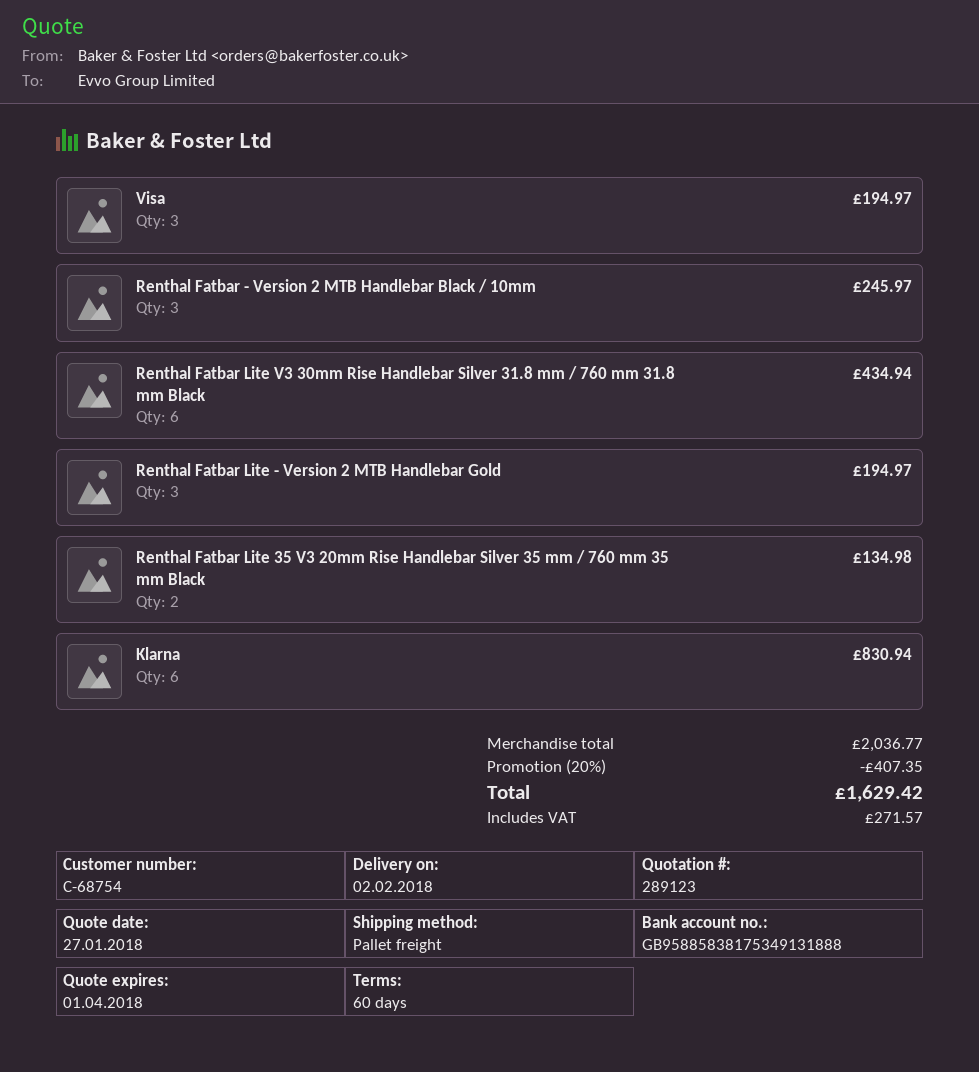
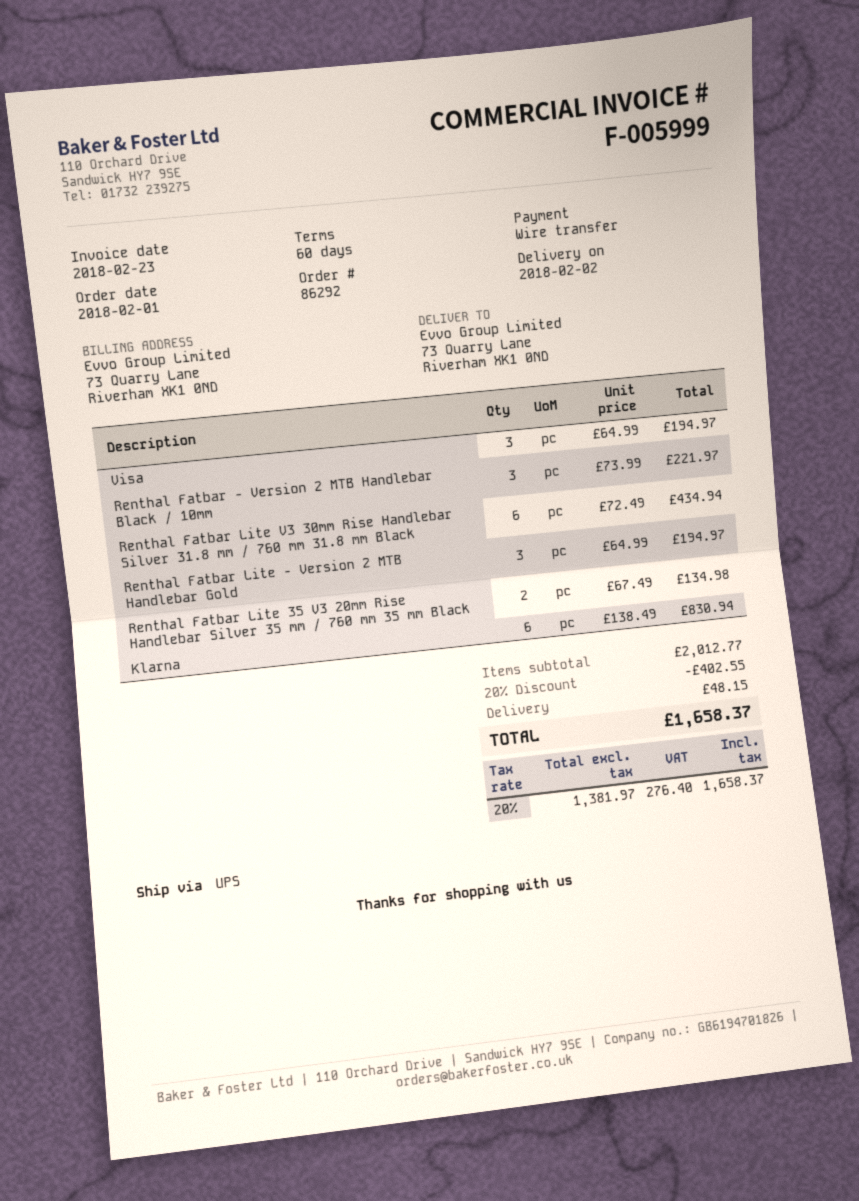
shipping method: pallet freight -> UPS
Renthal Fatbar - Version 2 MTB Handlebar Black / 10mm: 3 for 245.97 -> 3 for 221.97
subtotal: 2036.77 -> 2012.77
discount: 20% = 407.35 -> 20% = 402.55
shipping: none -> 48.15
tax: 271.57 -> 276.40
total: 1629.42 -> 1658.37

